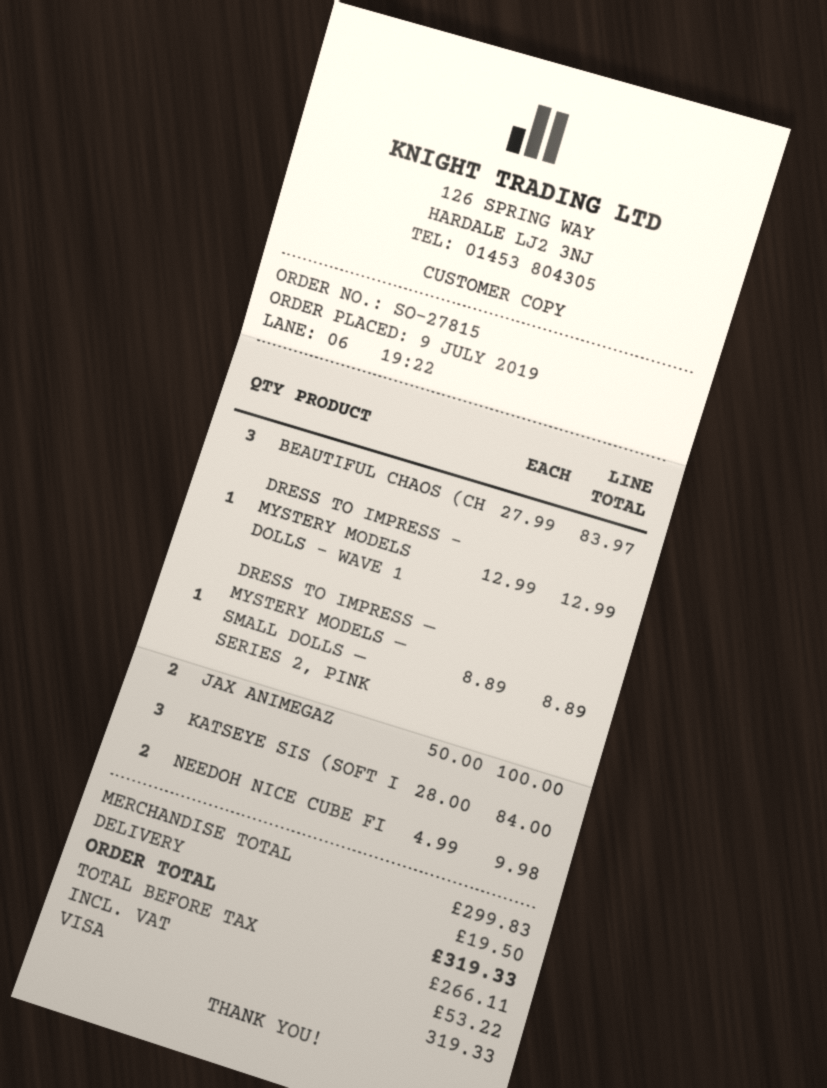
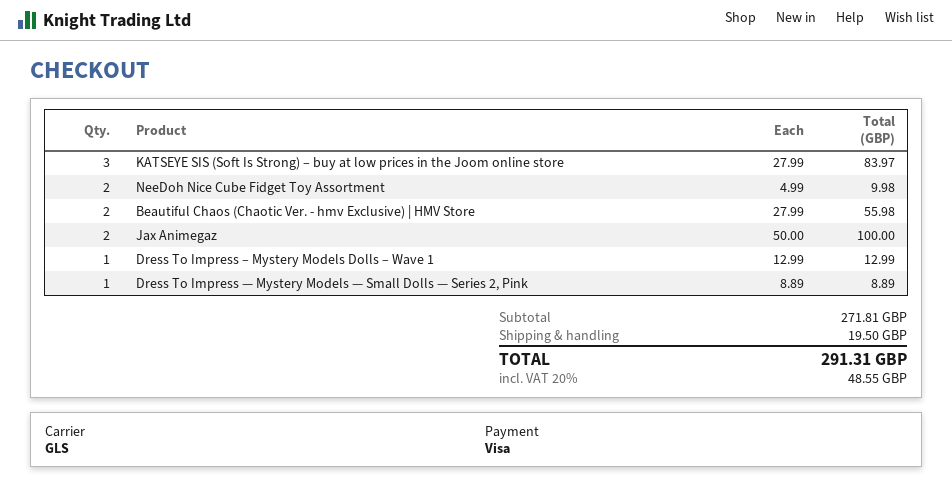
BEAUTIFUL CHAOS (CH: 3 x 27.99 = 83.97 -> 2 x 27.99 = 55.98
KATSEYE SIS (SOFT I: 3 x 28.00 = 84.00 -> 3 x 27.99 = 83.97
subtotal: 299.83 -> 271.81
tax: 53.22 -> 48.55
total: 319.33 -> 291.31

